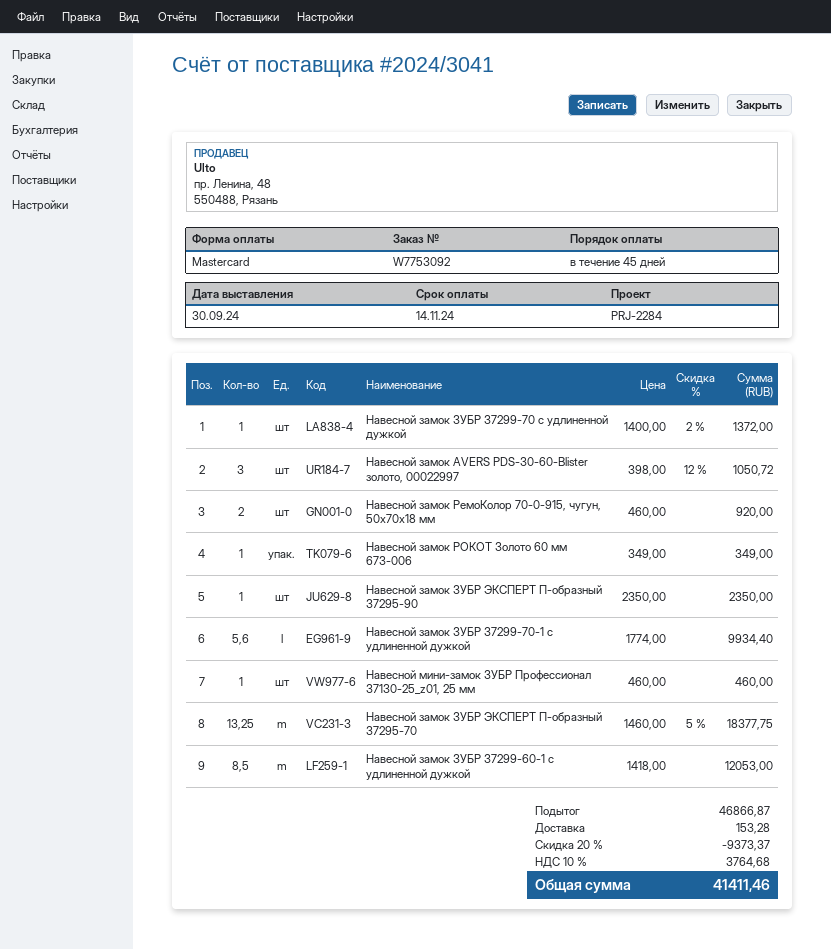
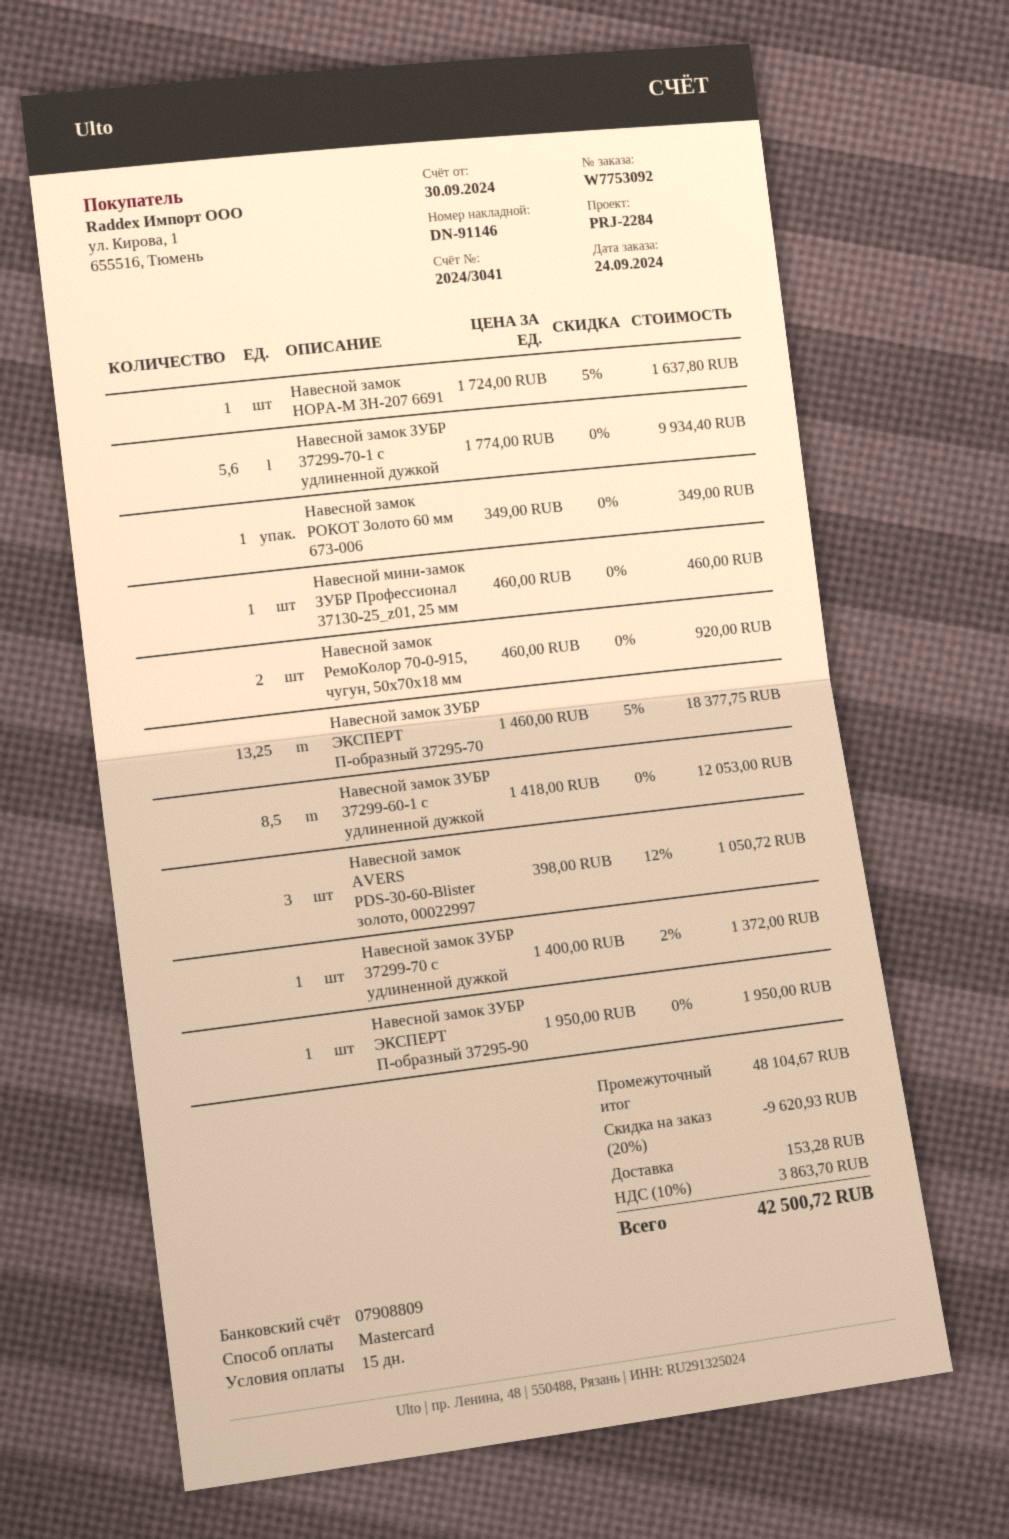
payment terms: 45 days -> 15 days
Навесной замок ЗУБР ЭКСПЕРТ П-образный 37295-90: 1 x 2350.00 = 2350.00 -> 1 x 1950.00 = 1950.00
Навесной замок НОРА-М ЗН-207 6691: none -> 1 x 1724.00 - 5% = 1637.80
subtotal: 46866.87 -> 48104.67
discount: 20% = 9373.37 -> 20% = 9620.93
tax: 10% = 3764.68 -> 10% = 3863.70
total: 41411.46 -> 42500.72

